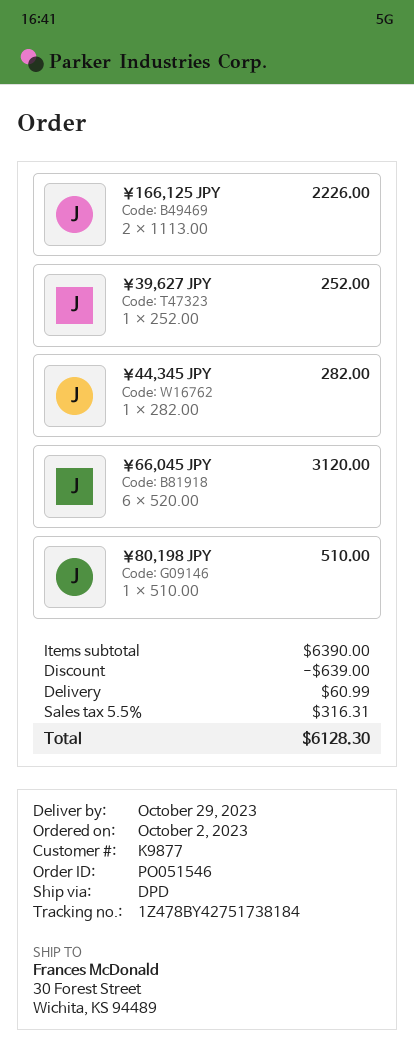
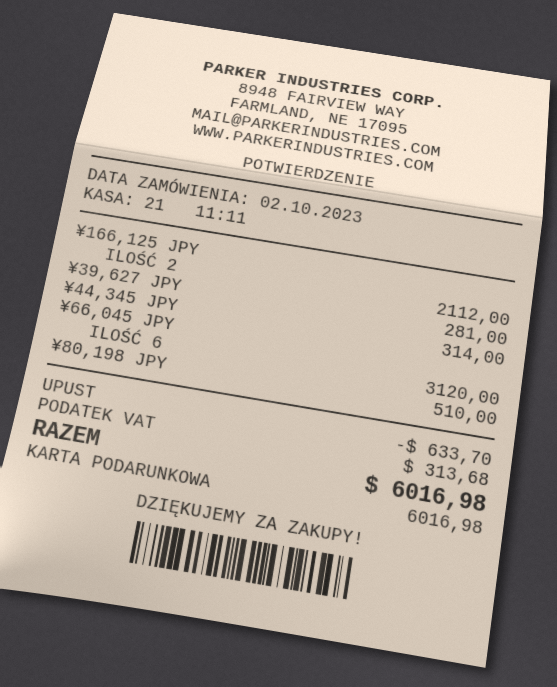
¥166,125 JPY: 2 for 2226.00 -> 2 for 2112.00
¥39,627 JPY: 1 for 252.00 -> 1 for 281.00
¥44,345 JPY: 1 for 282.00 -> 1 for 314.00
discount: 639.00 -> 633.70
shipping: 60.99 -> none
tax: 316.31 -> 313.68
total: 6128.30 -> 6016.98

